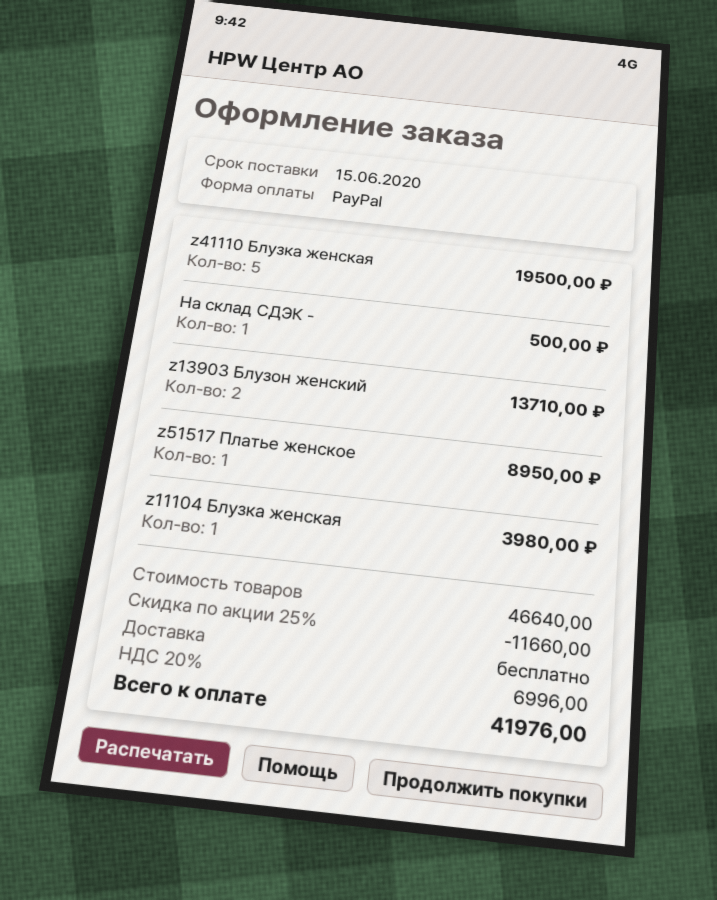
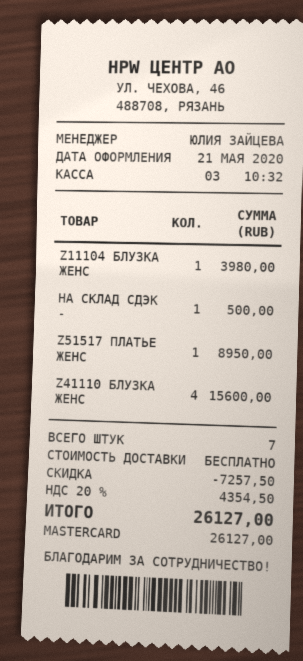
payment method: PayPal -> Mastercard
z41110 Блузка женская: 5 for 19500.00 -> 4 for 15600.00
z13903 Блузон женский: 2 for 13710.00 -> none
discount: 11660.00 -> 7257.50
tax: 20% = 6996.00 -> 20% = 4354.50
total: 41976.00 -> 26127.00

